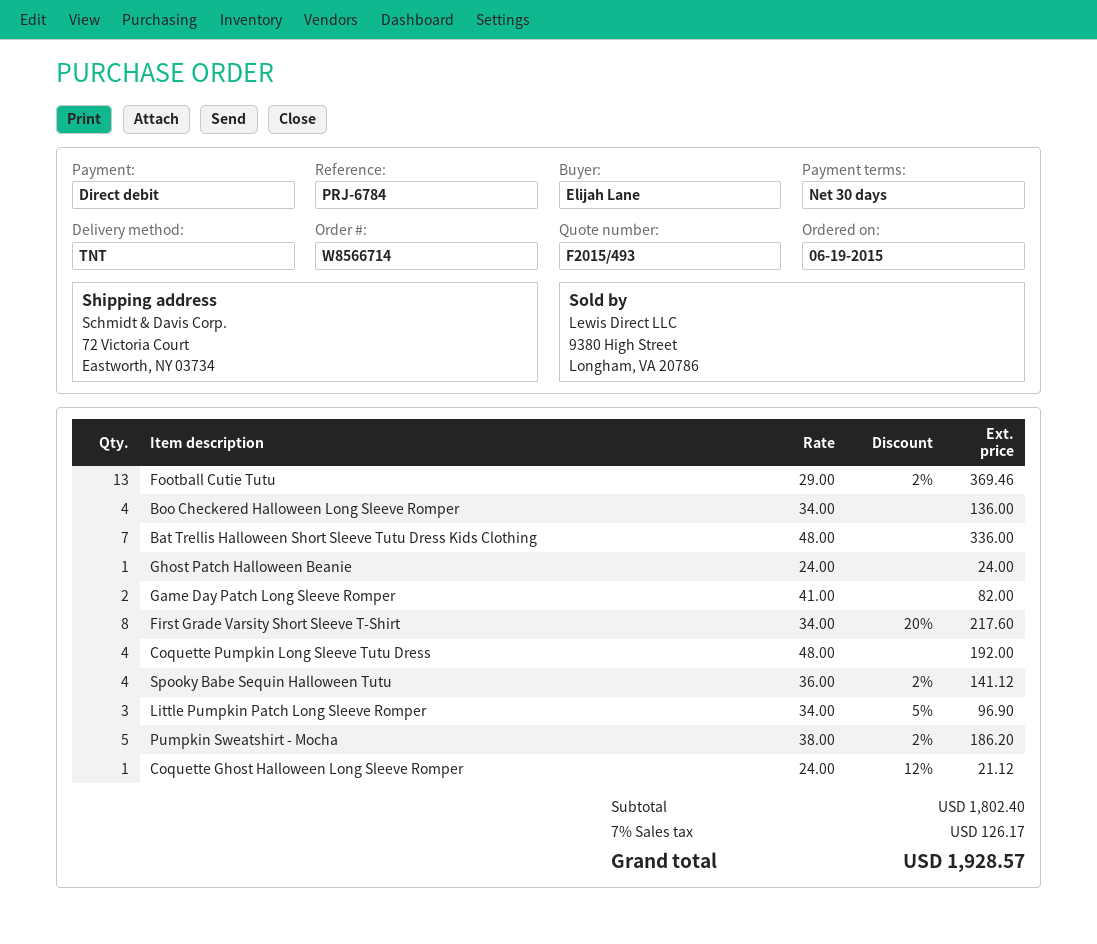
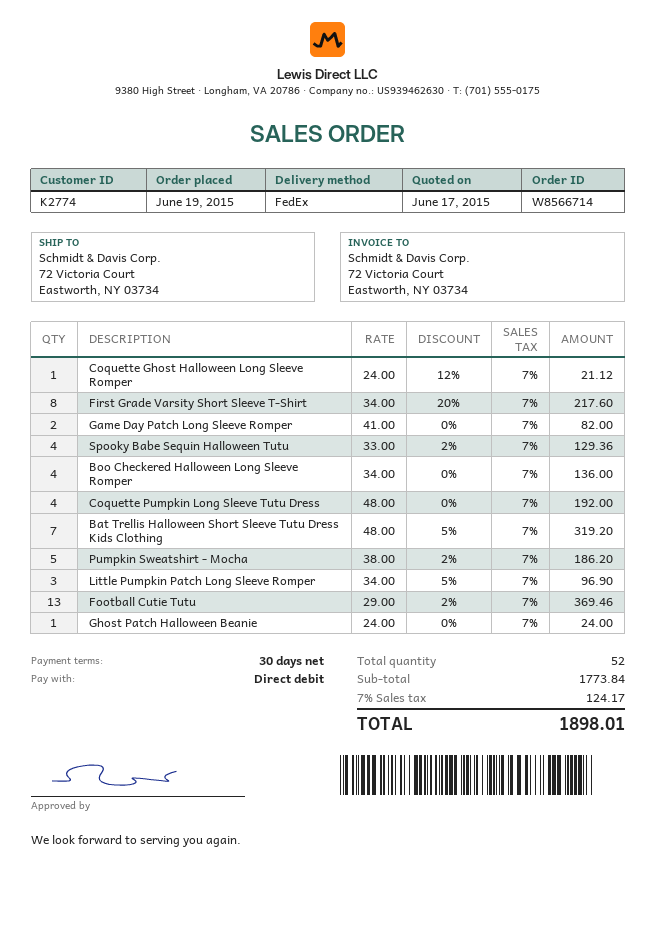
shipping method: TNT -> FedEx
Bat Trellis Halloween Short Sleeve Tutu Dress Kids Clothing: 7 x 48.00 = 336.00 -> 7 x 48.00 - 5% = 319.20
Spooky Babe Sequin Halloween Tutu: 4 x 36.00 - 2% = 141.12 -> 4 x 33.00 - 2% = 129.36
subtotal: 1802.40 -> 1773.84
tax: 7% = 126.17 -> 7% = 124.17
total: 1928.57 -> 1898.01

